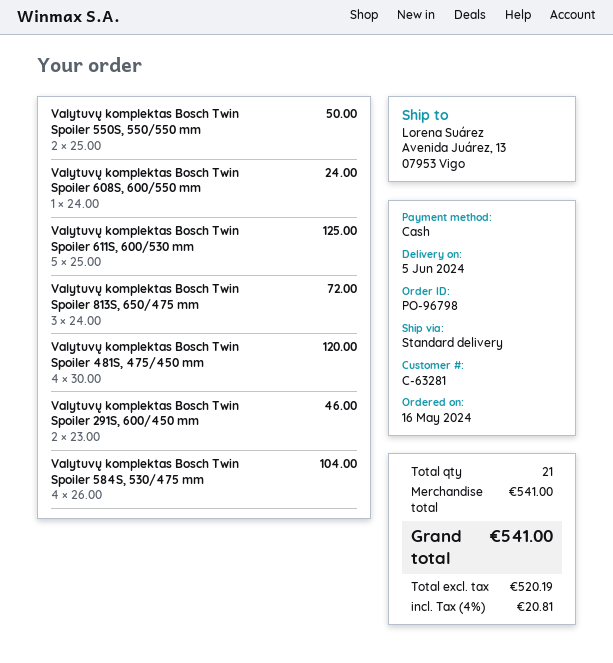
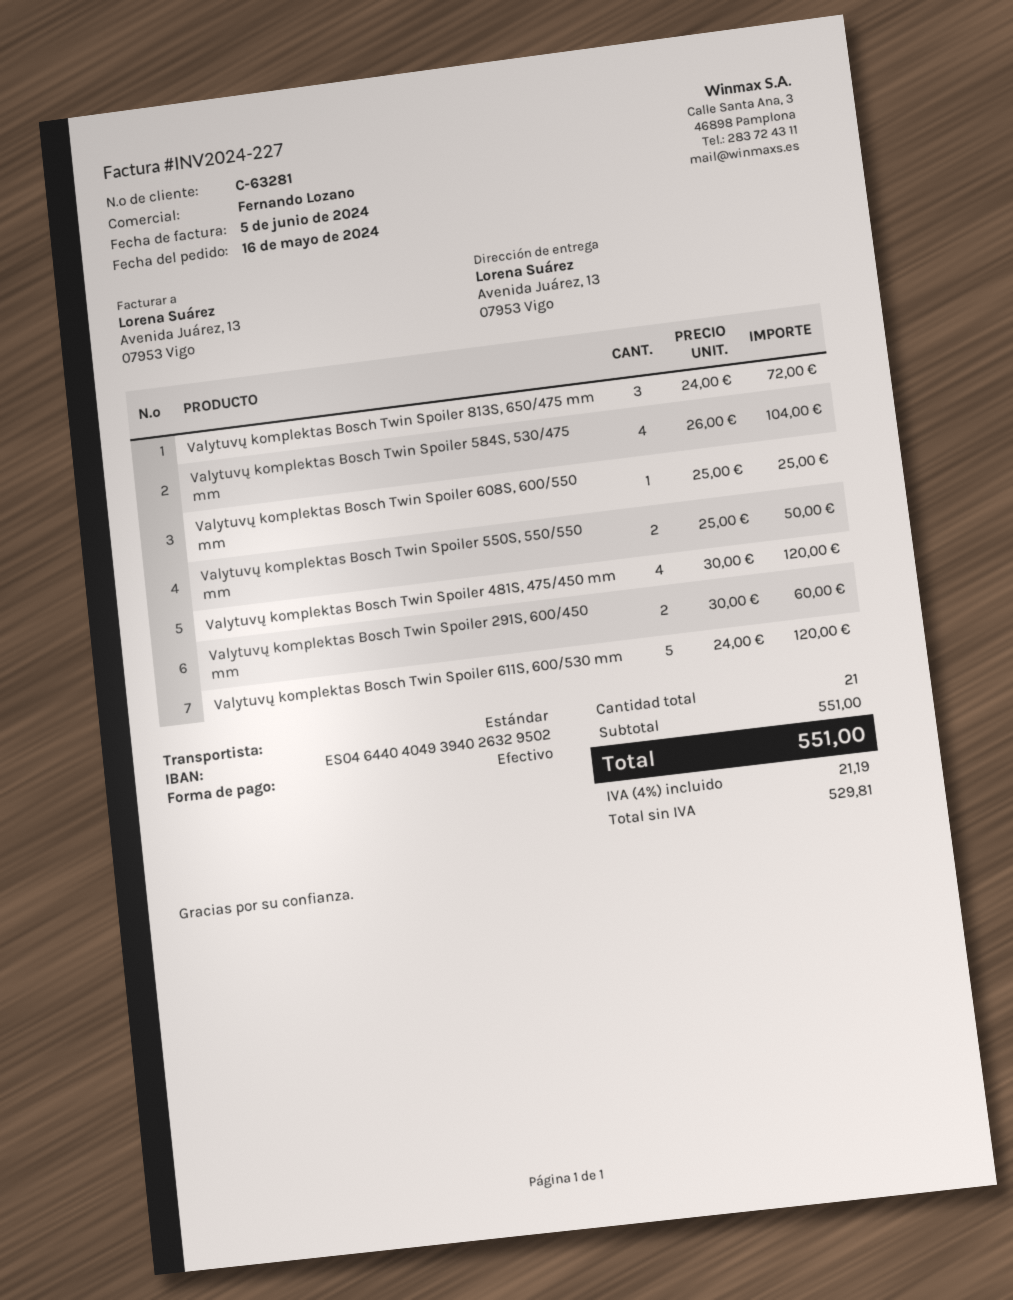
Valytuvų komplektas Bosch Twin Spoiler 608S, 600/550 mm: 1 x 24.00 = 24.00 -> 1 x 25.00 = 25.00
Valytuvų komplektas Bosch Twin Spoiler 611S, 600/530 mm: 5 x 25.00 = 125.00 -> 5 x 24.00 = 120.00
Valytuvų komplektas Bosch Twin Spoiler 291S, 600/450 mm: 2 x 23.00 = 46.00 -> 2 x 30.00 = 60.00
subtotal: 541.00 -> 551.00
net: 520.19 -> 529.81
tax: 4% = 20.81 -> 4% = 21.19
total: 541.00 -> 551.00

